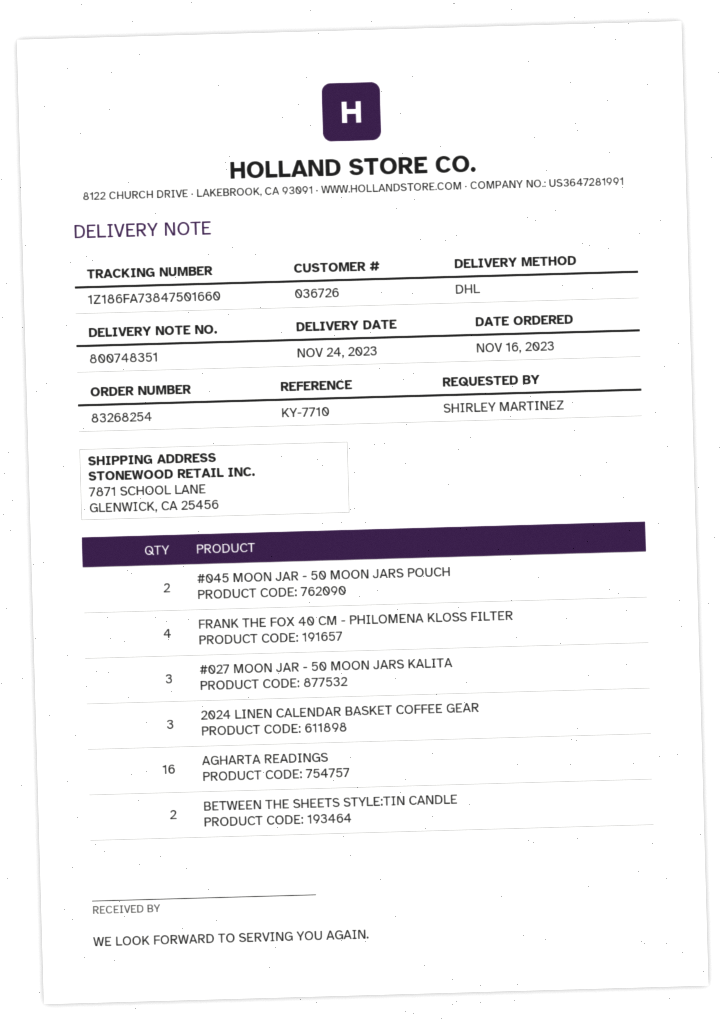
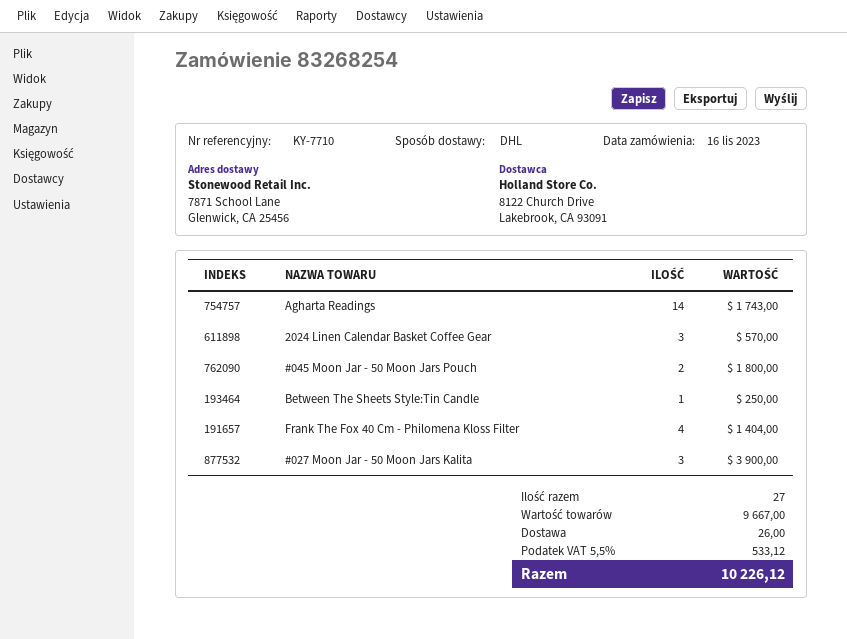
AGHARTA READINGS: 16 -> 14
BETWEEN THE SHEETS STYLE:TIN CANDLE: 2 -> 1

